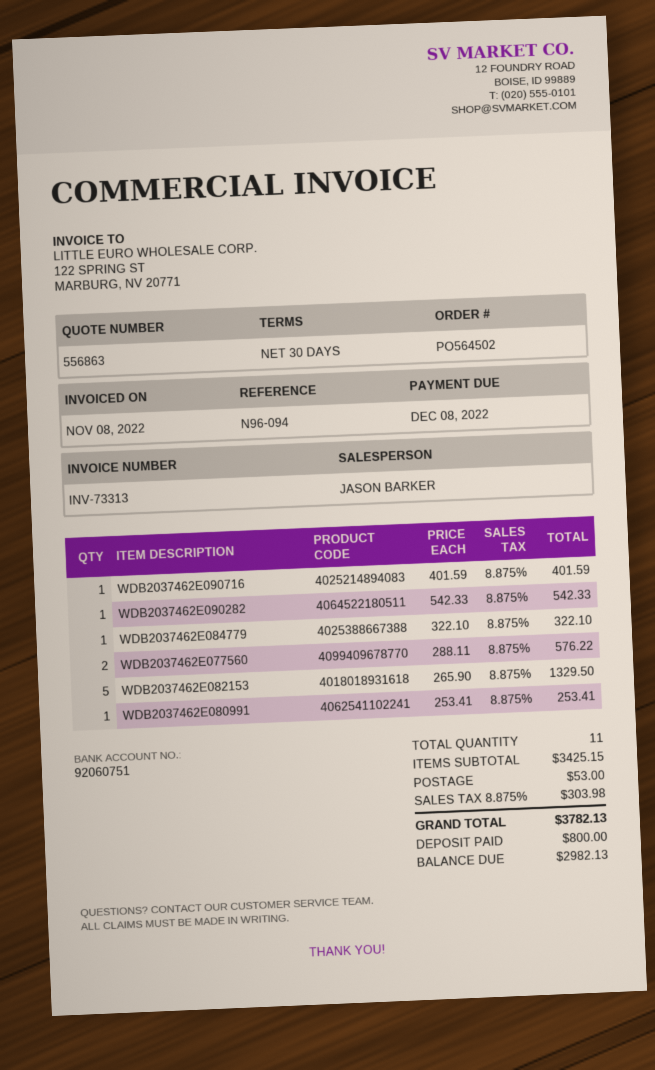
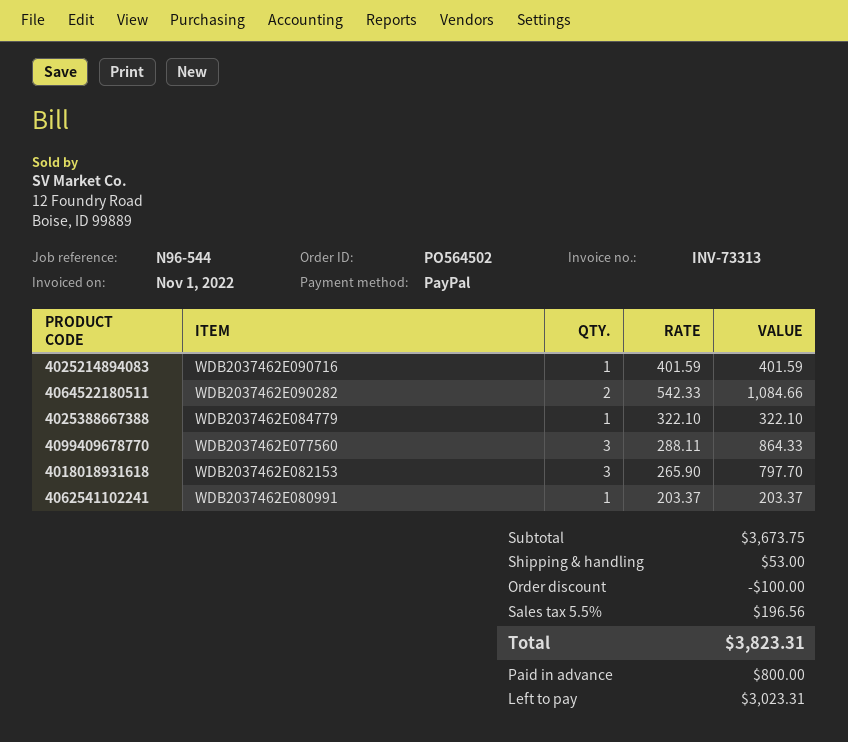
invoice date: 2022-11-08 -> 2022-11-01
reference: N96-094 -> N96-544
WDB2037462E090282: 1 x 542.33 = 542.33 -> 2 x 542.33 = 1084.66
WDB2037462E077560: 2 x 288.11 = 576.22 -> 3 x 288.11 = 864.33
WDB2037462E082153: 5 x 265.90 = 1329.50 -> 3 x 265.90 = 797.70
WDB2037462E080991: 1 x 253.41 = 253.41 -> 1 x 203.37 = 203.37
subtotal: 3425.15 -> 3673.75
discount: none -> 100.00
tax: 8.875% = 303.98 -> 5.5% = 196.56
total: 3782.13 -> 3823.31
balance: 2982.13 -> 3023.31

